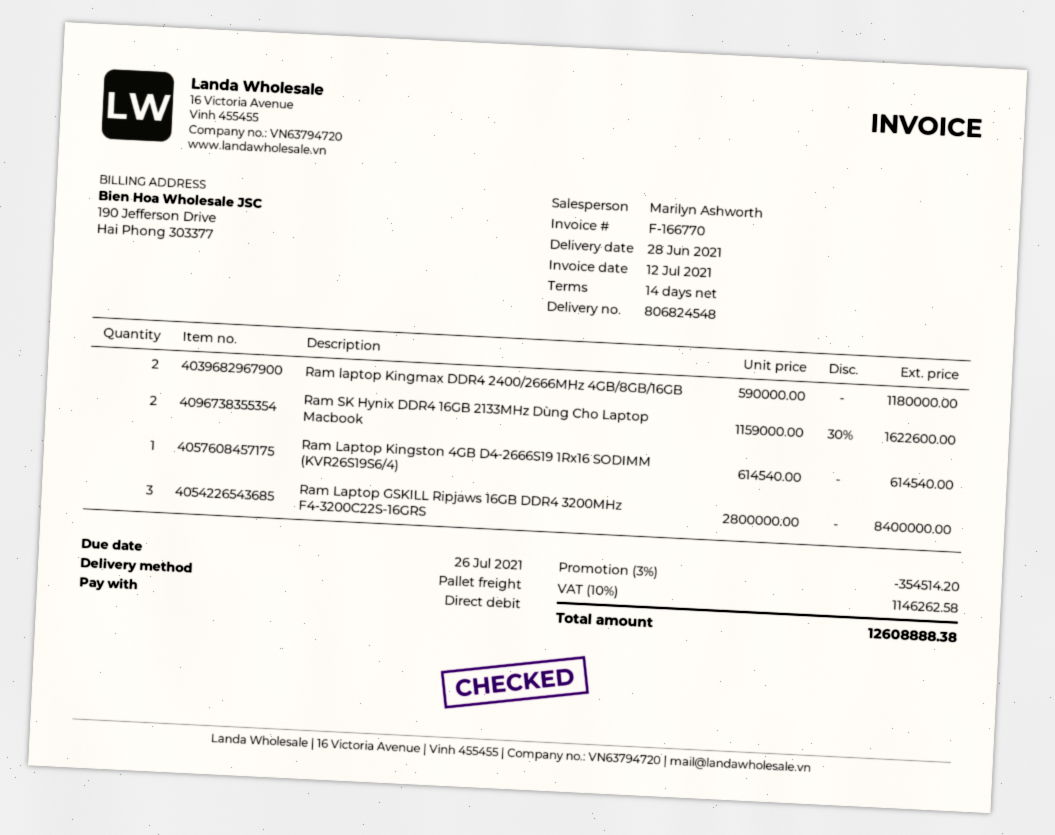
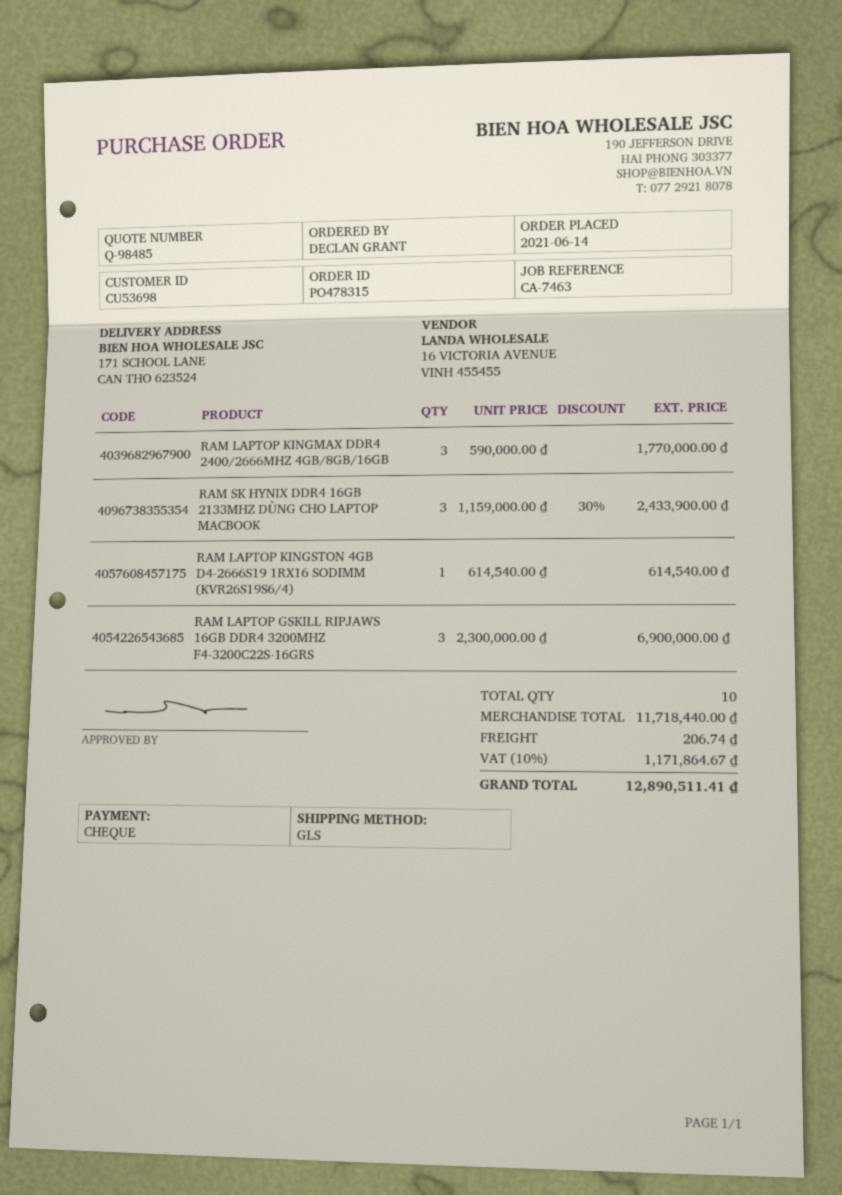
payment method: direct debit -> cheque
shipping method: pallet freight -> GLS
Ram laptop Kingmax DDR4 2400/2666MHz 4GB/8GB/16GB: 2 x 590000.00 = 1180000.00 -> 3 x 590000.00 = 1770000.00
Ram SK Hynix DDR4 16GB 2133MHz Dùng Cho Laptop Macbook: 2 x 1159000.00 - 30% = 1622600.00 -> 3 x 1159000.00 - 30% = 2433900.00
Ram Laptop GSKILL Ripjaws 16GB DDR4 3200MHz F4-3200C22S-16GRS: 3 x 2800000.00 = 8400000.00 -> 3 x 2300000.00 = 6900000.00
discount: 3% = 354514.20 -> none
shipping: none -> 206.74
tax: 10% = 1146262.58 -> 10% = 1171864.67
total: 12608888.38 -> 12890511.41

